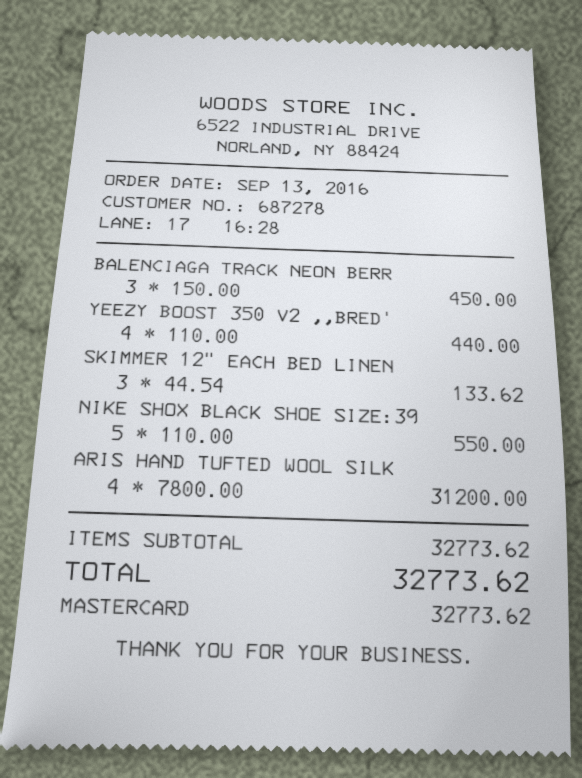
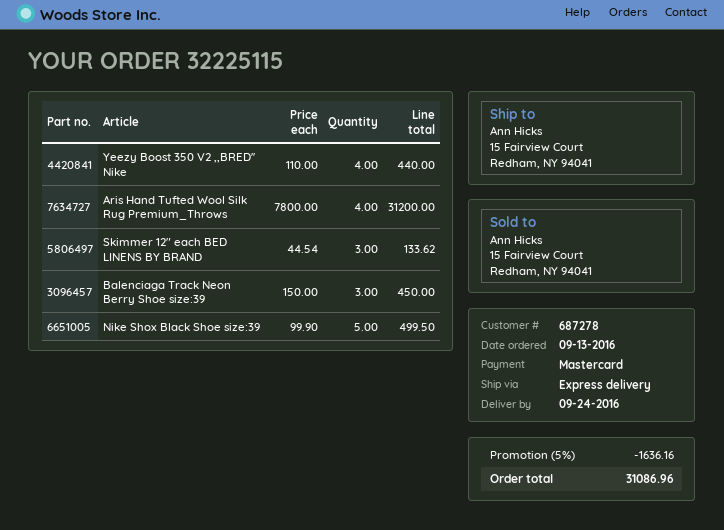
NIKE SHOX BLACK SHOE SIZE:39: 5 x 110.00 = 550.00 -> 5 x 99.90 = 499.50
discount: none -> 5% = 1636.16
total: 32773.62 -> 31086.96

